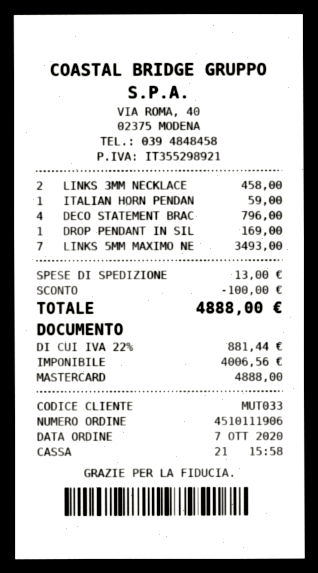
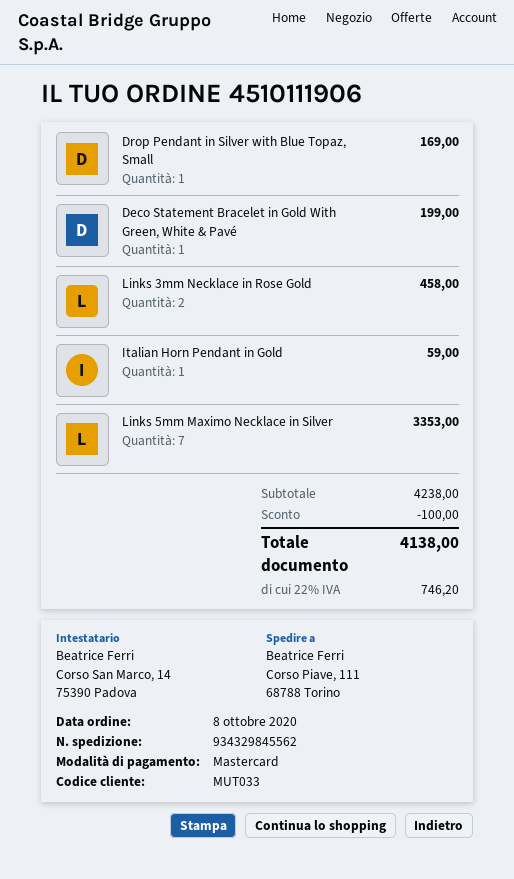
order date: 2020-10-07 -> 2020-10-08
DECO STATEMENT BRAC: 4 for 796.00 -> 1 for 199.00
LINKS 5MM MAXIMO NE: 7 for 3493.00 -> 7 for 3353.00
shipping: 13.00 -> none
tax: 22% = 881.44 -> 22% = 746.20
total: 4888.00 -> 4138.00

